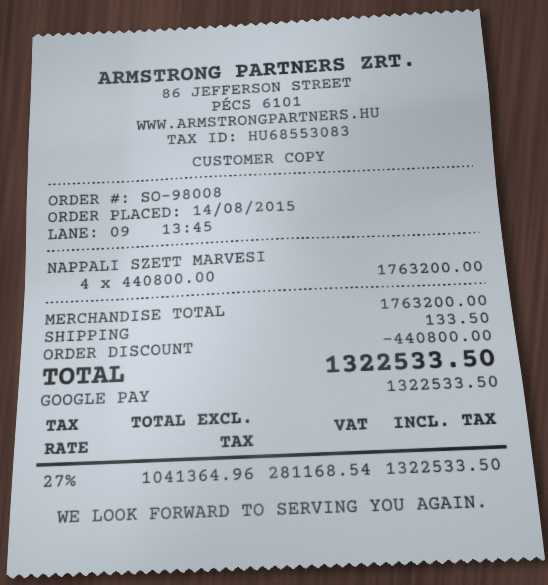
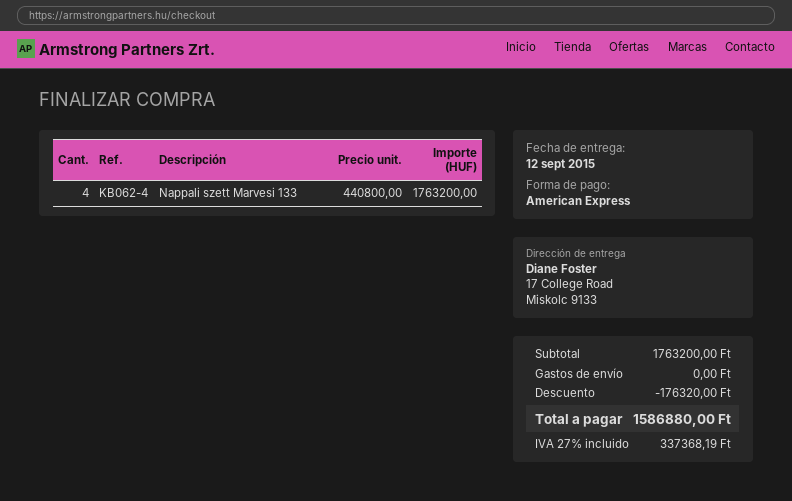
payment method: Google Pay -> American Express
discount: 440800.00 -> 176320.00
shipping: 133.50 -> 0.00
tax: 27% = 281168.54 -> 27% = 337368.19
total: 1322533.50 -> 1586880.00

